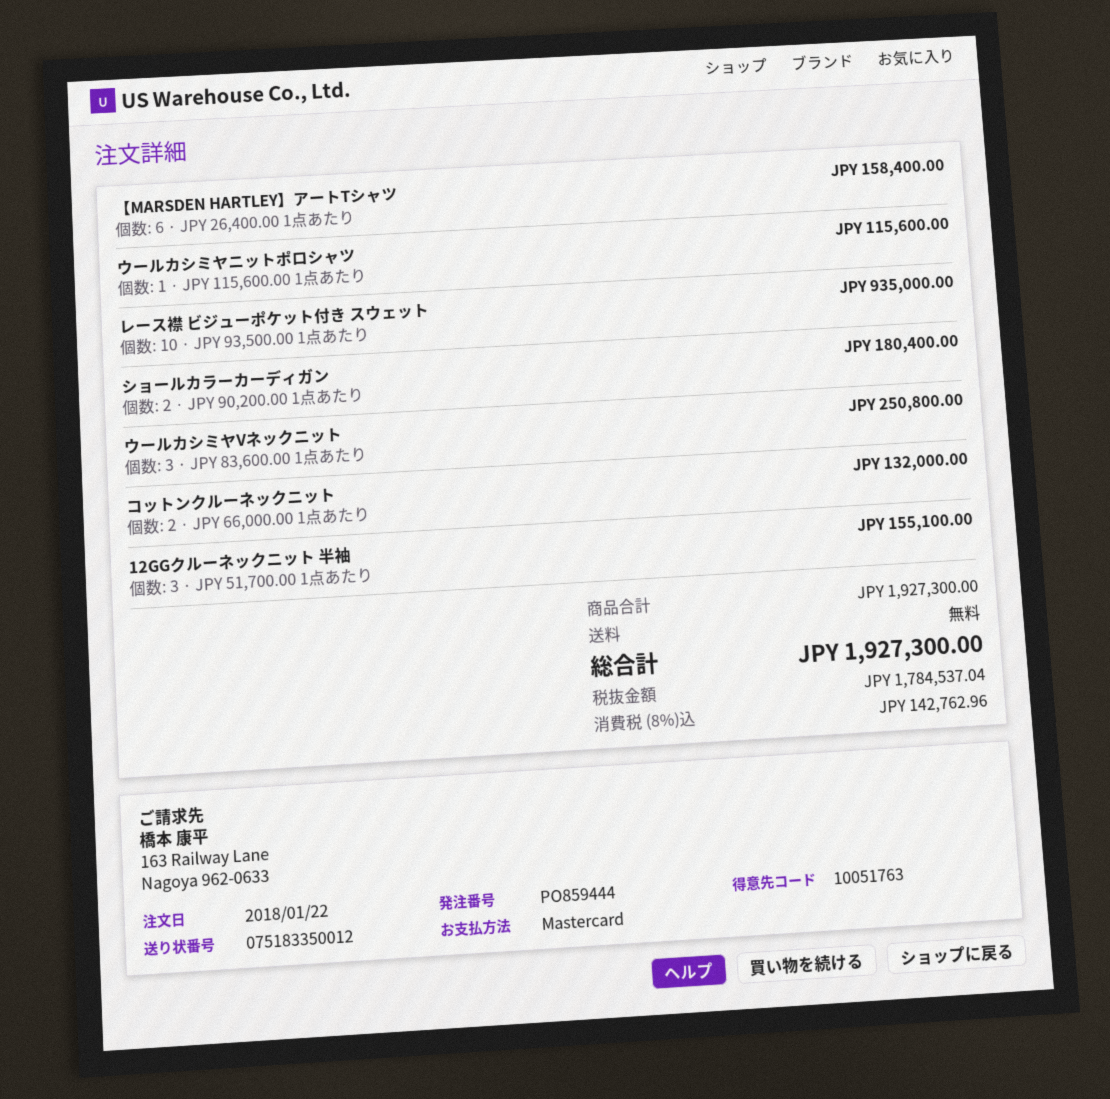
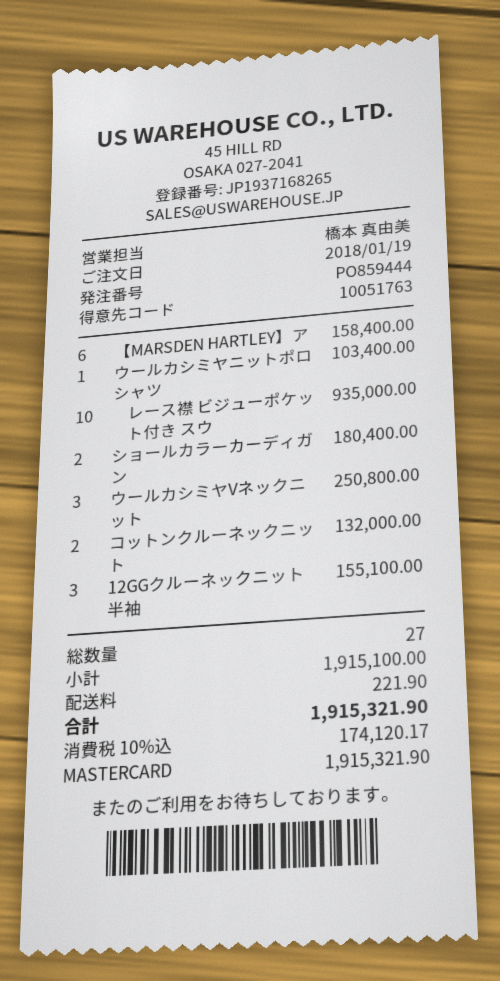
order date: 2018-01-22 -> 2018-01-19
ウールカシミヤニットポロシャツ: 1 for 115600.00 -> 1 for 103400.00
subtotal: 1927300.00 -> 1915100.00
shipping: 0.00 -> 221.90
tax: 8% = 142762.96 -> 10% = 174120.17
total: 1927300.00 -> 1915321.90

